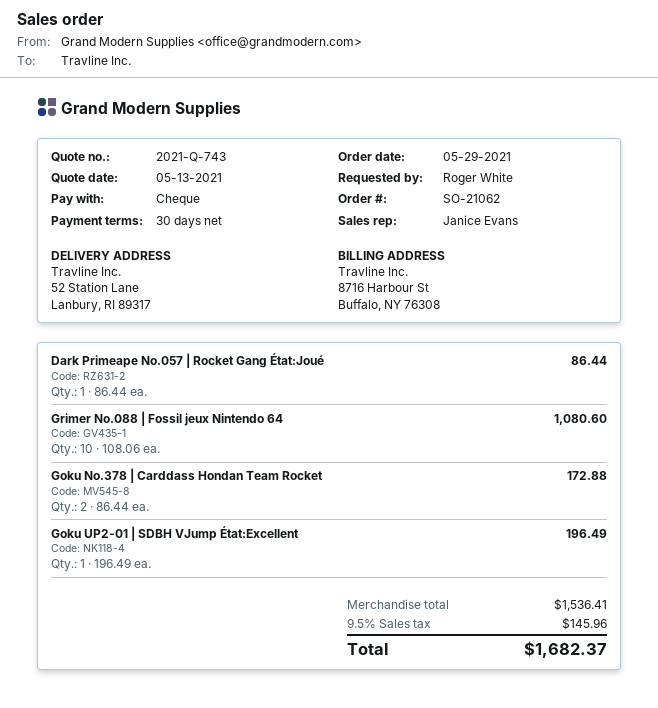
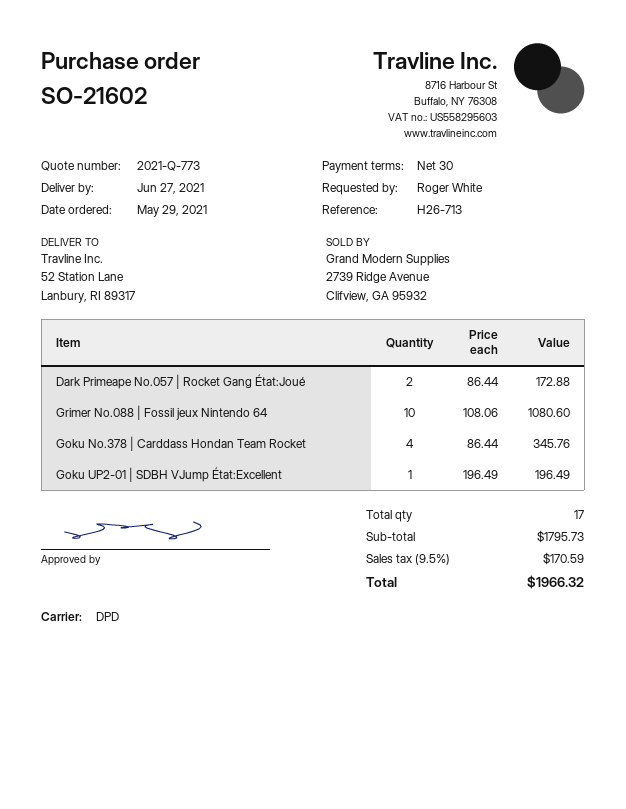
quote number: 2021-Q-743 -> 2021-Q-773
order number: SO-21062 -> SO-21602
Dark Primeape No.057 | Rocket Gang État:Joué: 1 x 86.44 = 86.44 -> 2 x 86.44 = 172.88
Goku No.378 | Carddass Hondan Team Rocket: 2 x 86.44 = 172.88 -> 4 x 86.44 = 345.76
subtotal: 1536.41 -> 1795.73
tax: 9.5% = 145.96 -> 9.5% = 170.59
total: 1682.37 -> 1966.32

